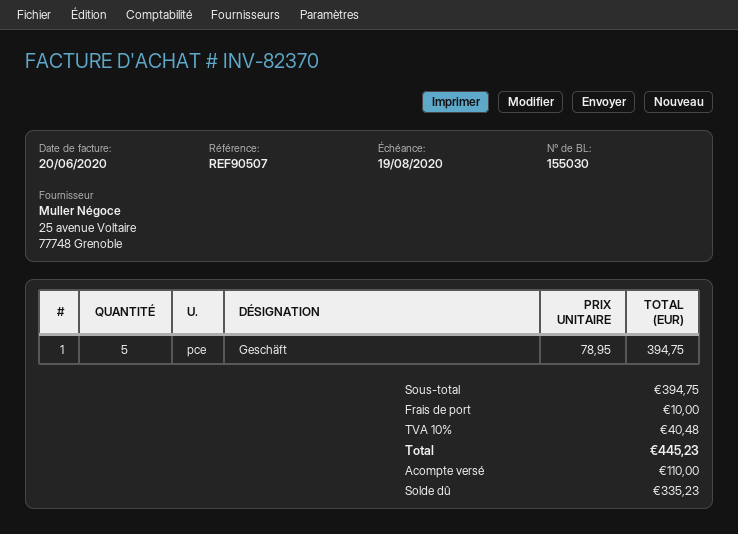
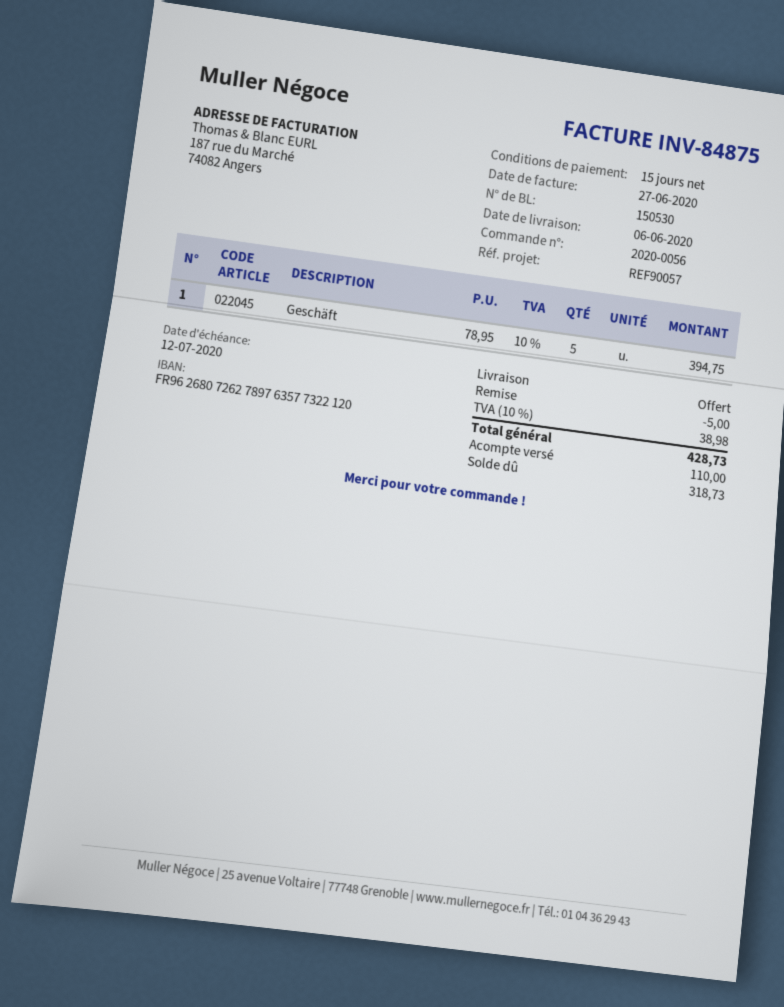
delivery note number: 155030 -> 150530
invoice number: INV-82370 -> INV-84875
invoice date: 2020-06-20 -> 2020-06-27
due date: 2020-08-19 -> 2020-07-12
reference: REF90507 -> REF90057
discount: none -> 5.00
shipping: 10.00 -> 0.00
tax: 10% = 40.48 -> 10% = 38.98
total: 445.23 -> 428.73
balance: 335.23 -> 318.73

